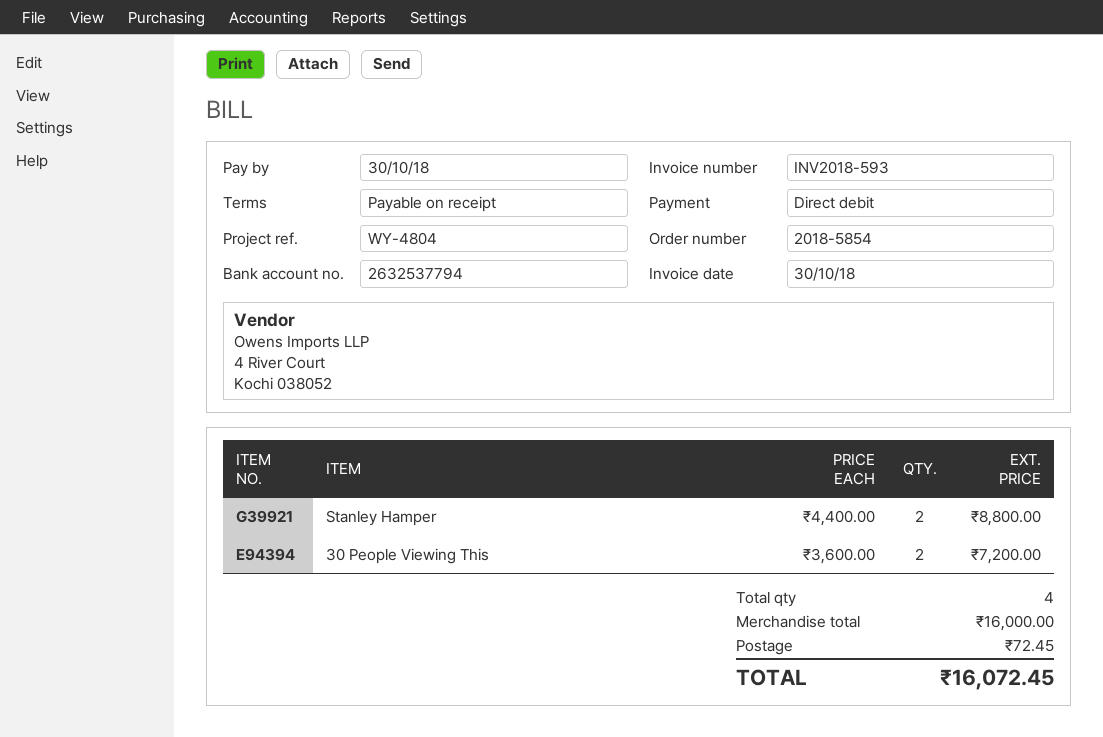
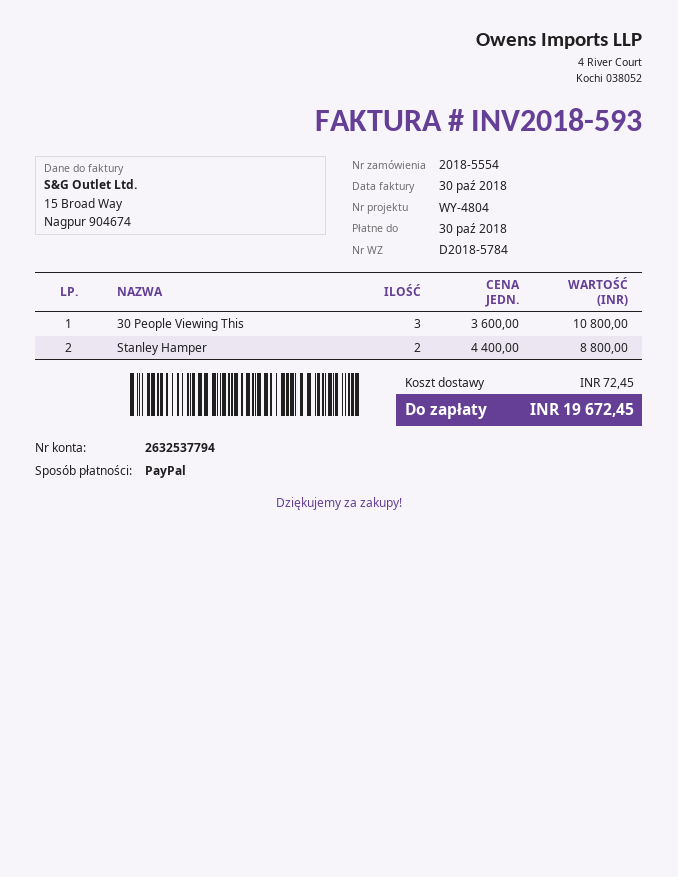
order number: 2018-5854 -> 2018-5554
payment method: direct debit -> PayPal
30 People Viewing This: 2 x 3600.00 = 7200.00 -> 3 x 3600.00 = 10800.00
total: 16072.45 -> 19672.45

